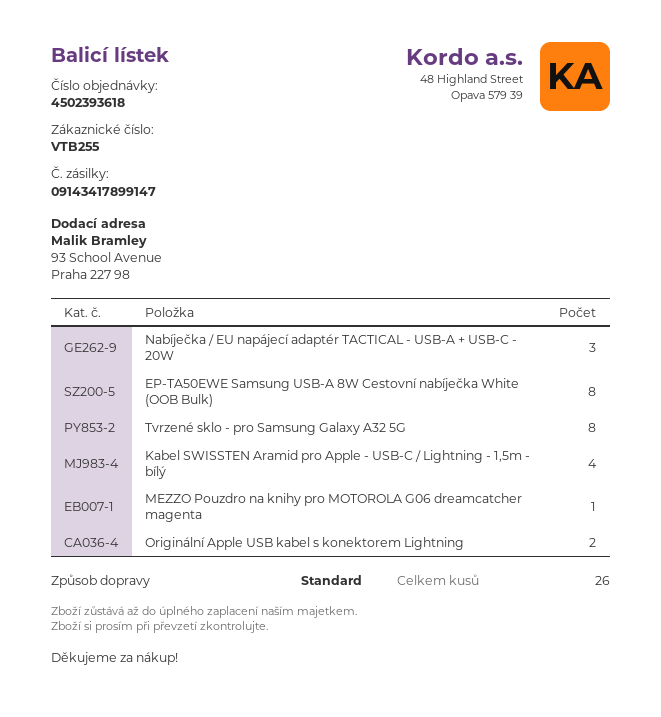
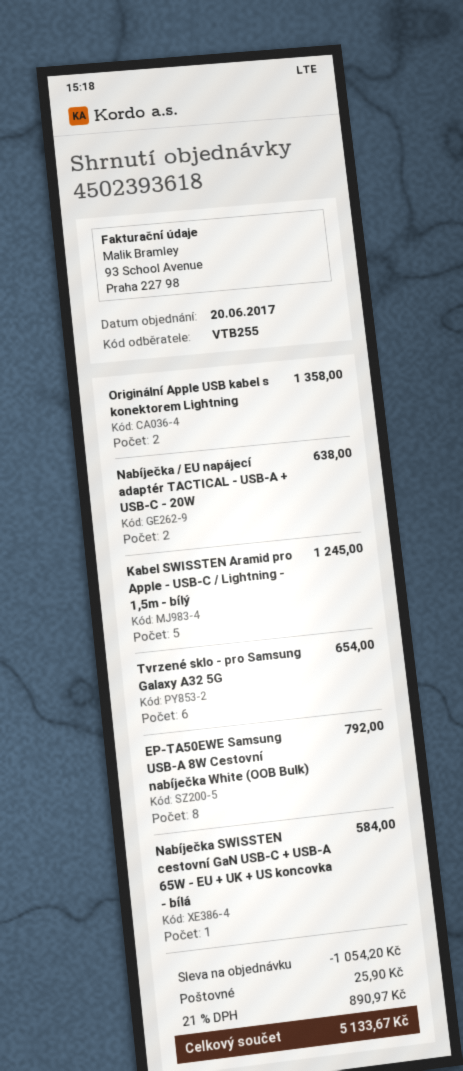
Nabíječka / EU napájecí adaptér TACTICAL - USB-A + USB-C - 20W: 3 -> 2
Tvrzené sklo - pro Samsung Galaxy A32 5G: 8 -> 6
Kabel SWISSTEN Aramid pro Apple - USB-C / Lightning - 1,5m - bílý: 4 -> 5
MEZZO Pouzdro na knihy pro MOTOROLA G06 dreamcatcher magenta: 1 -> none
Nabíječka SWISSTEN cestovní GaN USB-C + USB-A 65W - EU + UK + US koncovka - bílá: none -> 1

